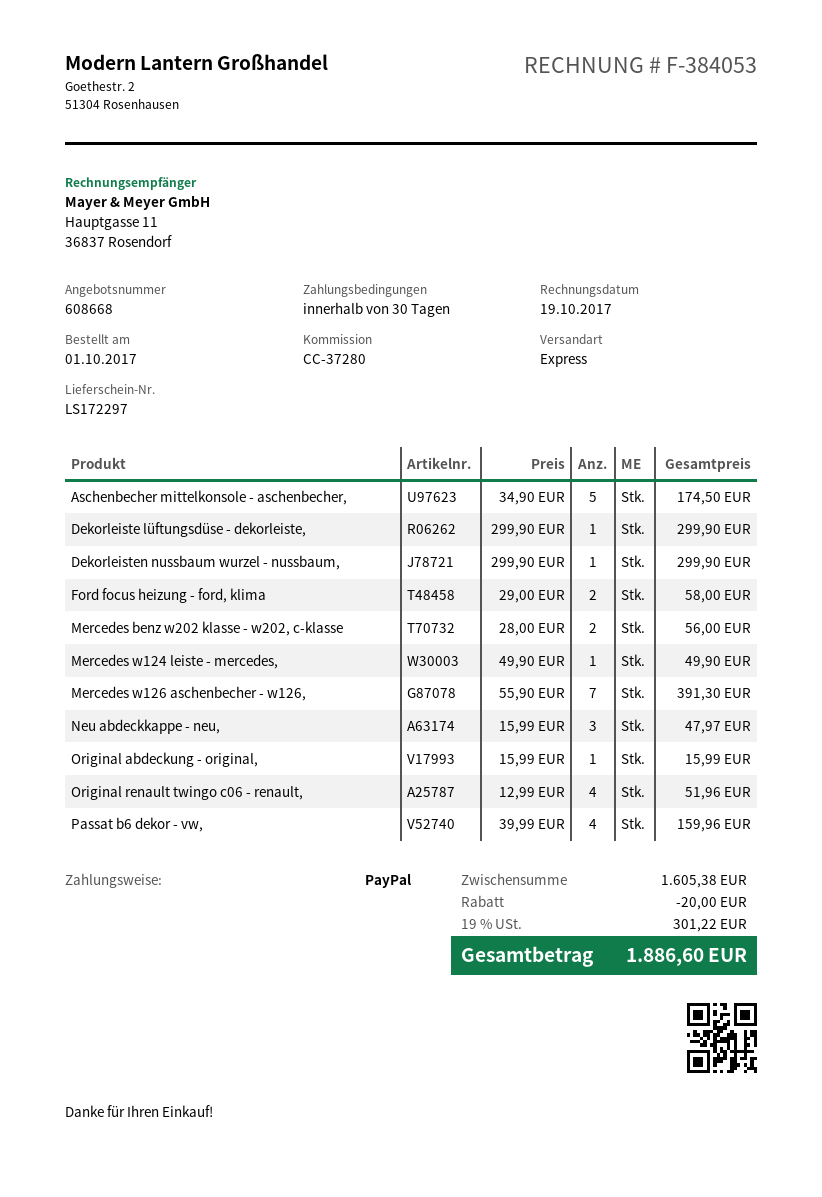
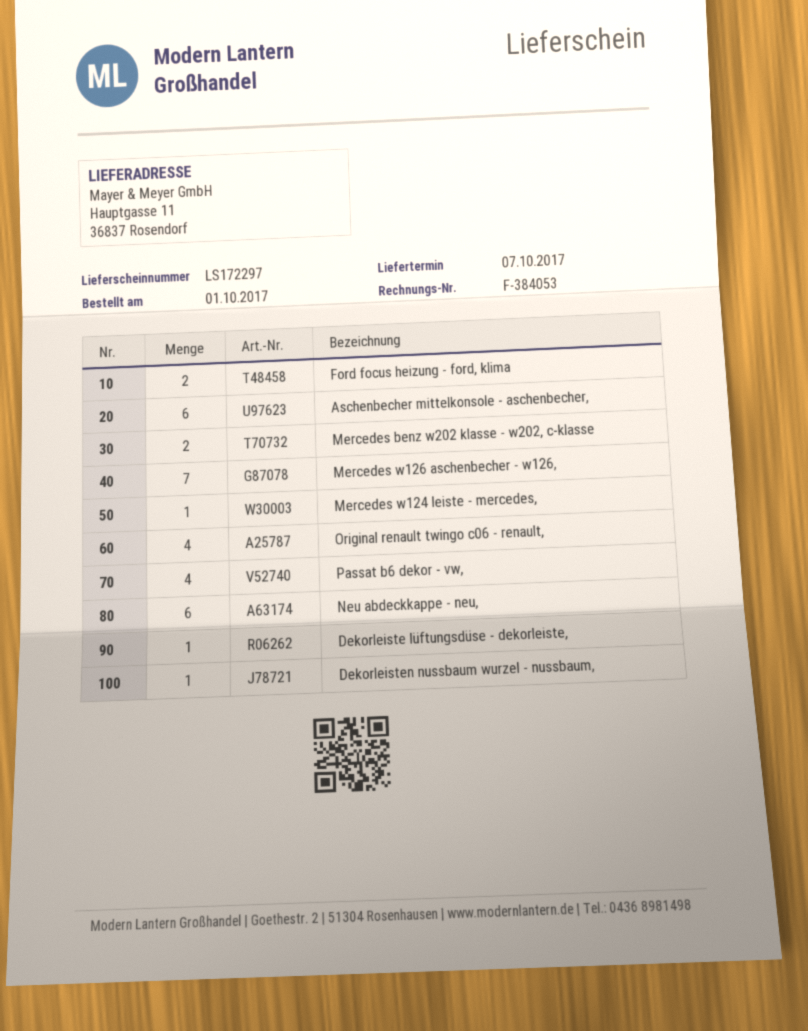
Aschenbecher mittelkonsole - aschenbecher,: 5 -> 6
Neu abdeckkappe - neu,: 3 -> 6
Original abdeckung - original,: 1 -> none

